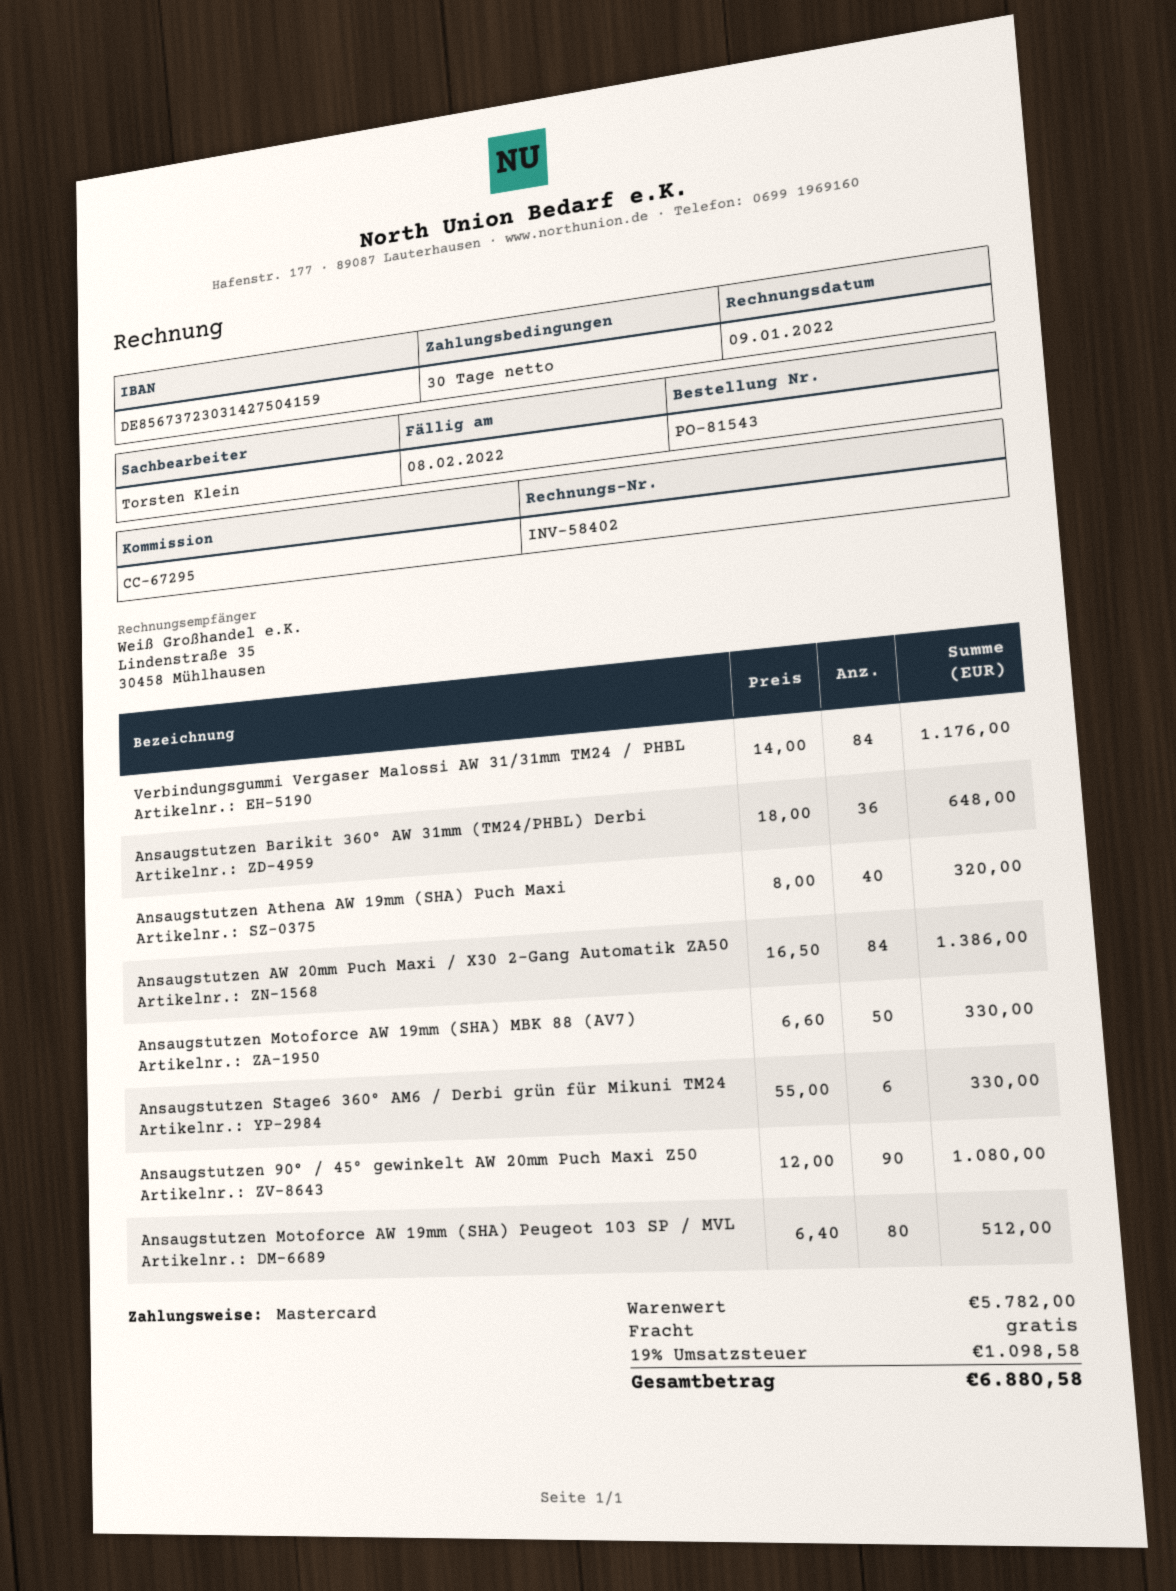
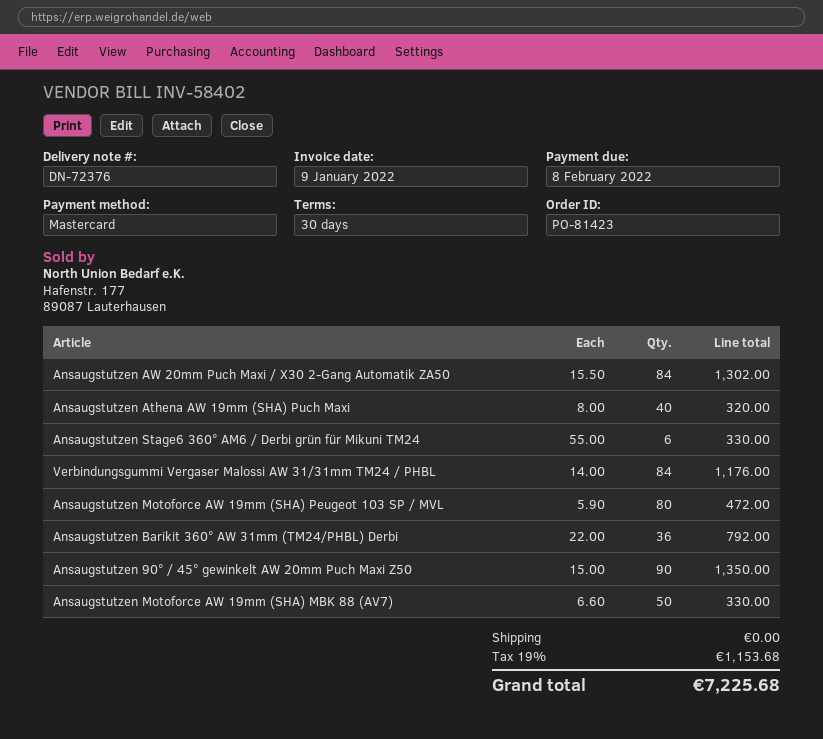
order number: PO-81543 -> PO-81423
Ansaugstutzen Barikit 360° AW 31mm (TM24/PHBL) Derbi: 36 x 18.00 = 648.00 -> 36 x 22.00 = 792.00
Ansaugstutzen AW 20mm Puch Maxi / X30 2-Gang Automatik ZA50: 84 x 16.50 = 1386.00 -> 84 x 15.50 = 1302.00
Ansaugstutzen 90° / 45° gewinkelt AW 20mm Puch Maxi Z50: 90 x 12.00 = 1080.00 -> 90 x 15.00 = 1350.00
Ansaugstutzen Motoforce AW 19mm (SHA) Peugeot 103 SP / MVL: 80 x 6.40 = 512.00 -> 80 x 5.90 = 472.00
tax: 19% = 1098.58 -> 19% = 1153.68
total: 6880.58 -> 7225.68

